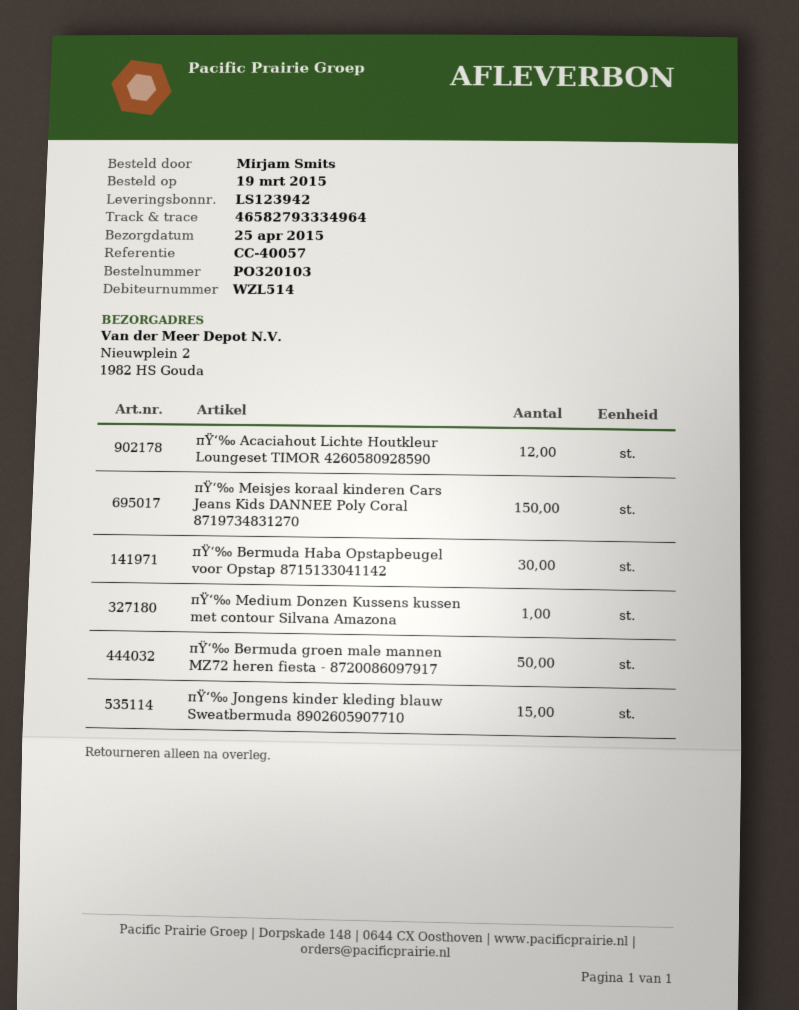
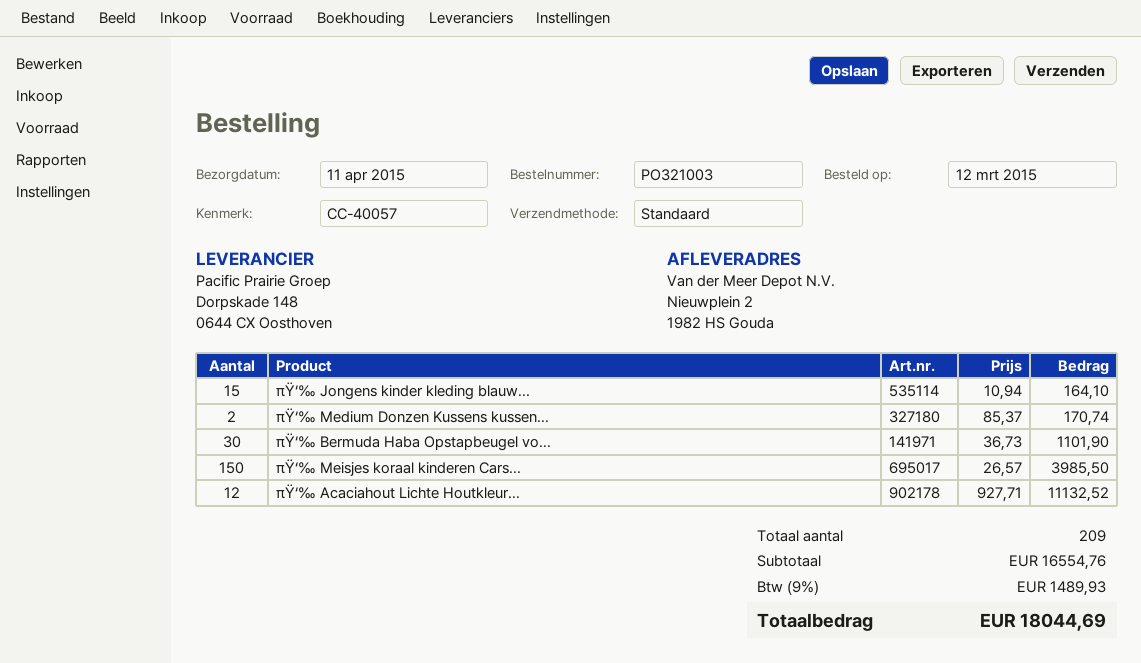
order number: PO320103 -> PO321003
order date: 2015-03-19 -> 2015-03-12
delivery date: 2015-04-25 -> 2015-04-11
πŸ‘‰ Medium Donzen Kussens kussen met contour Silvana Amazona: 1 -> 2
πŸ‘‰ Bermuda groen male mannen MZ72 heren fiesta - 8720086097917: 50 -> none

